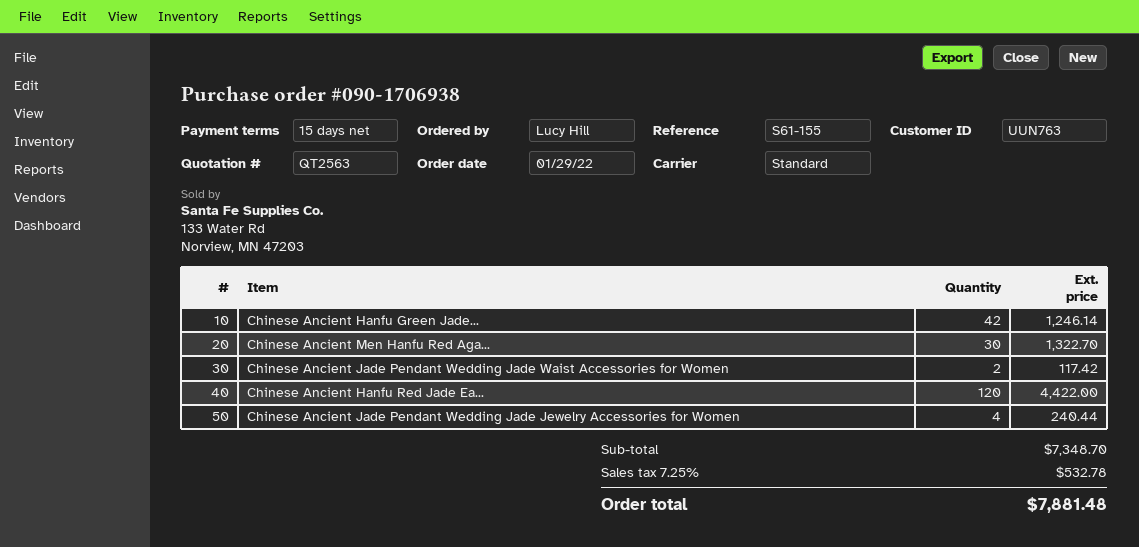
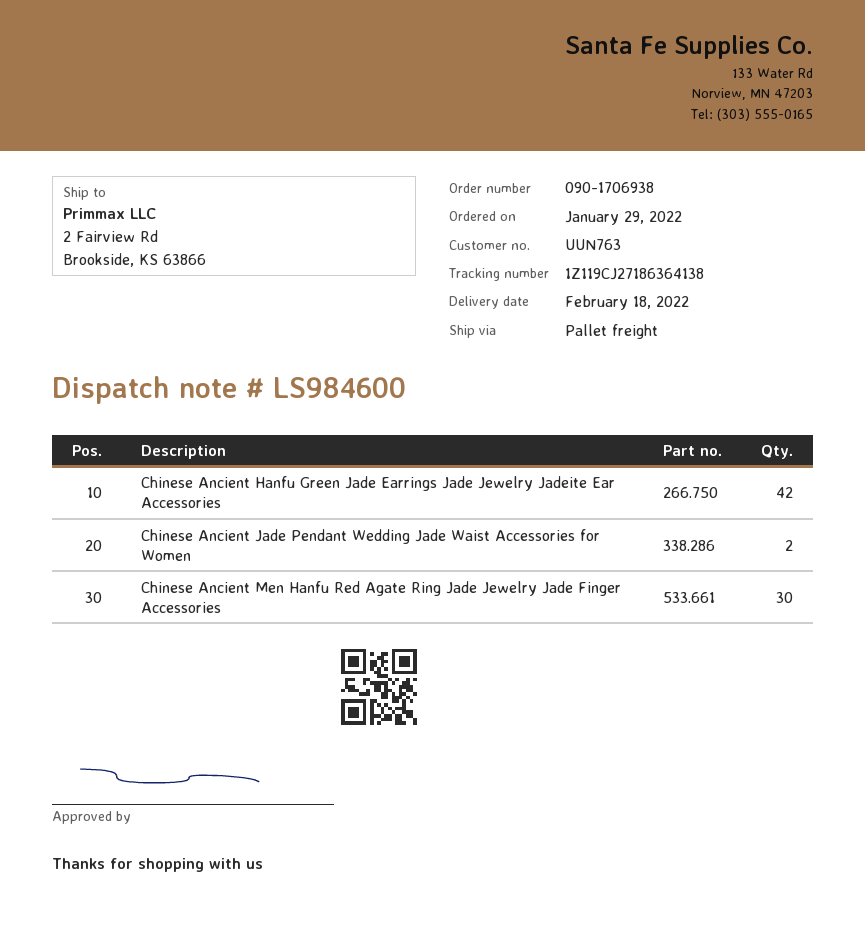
shipping method: standard -> pallet freight
Chinese Ancient Hanfu Red Jade Ea...: 120 -> none
Chinese Ancient Jade Pendant Wedding Jade Jewelry Accessories for Women: 4 -> none

